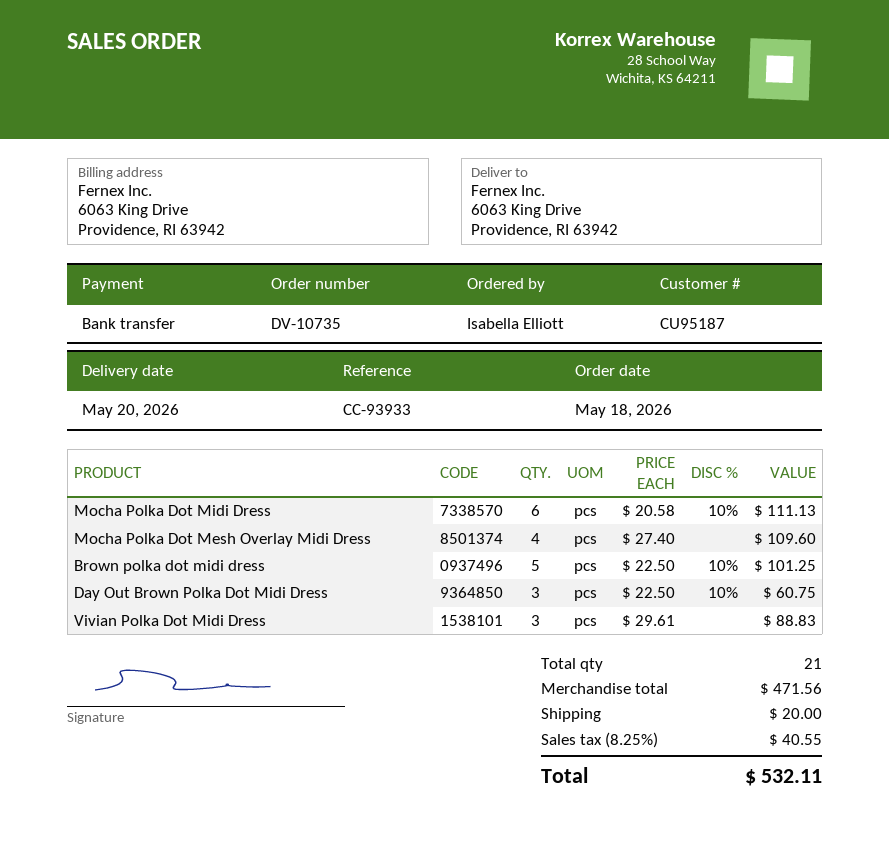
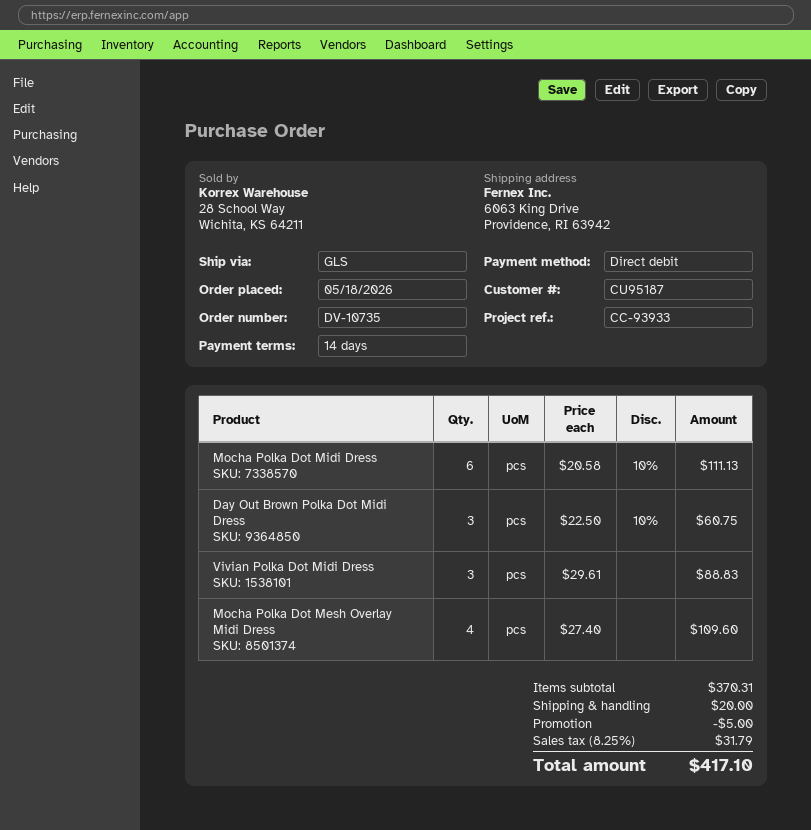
payment method: bank transfer -> direct debit
Brown polka dot midi dress: 5 x 22.50 - 10% = 101.25 -> none
subtotal: 471.56 -> 370.31
discount: none -> 5.00
tax: 8.25% = 40.55 -> 8.25% = 31.79
total: 532.11 -> 417.10

